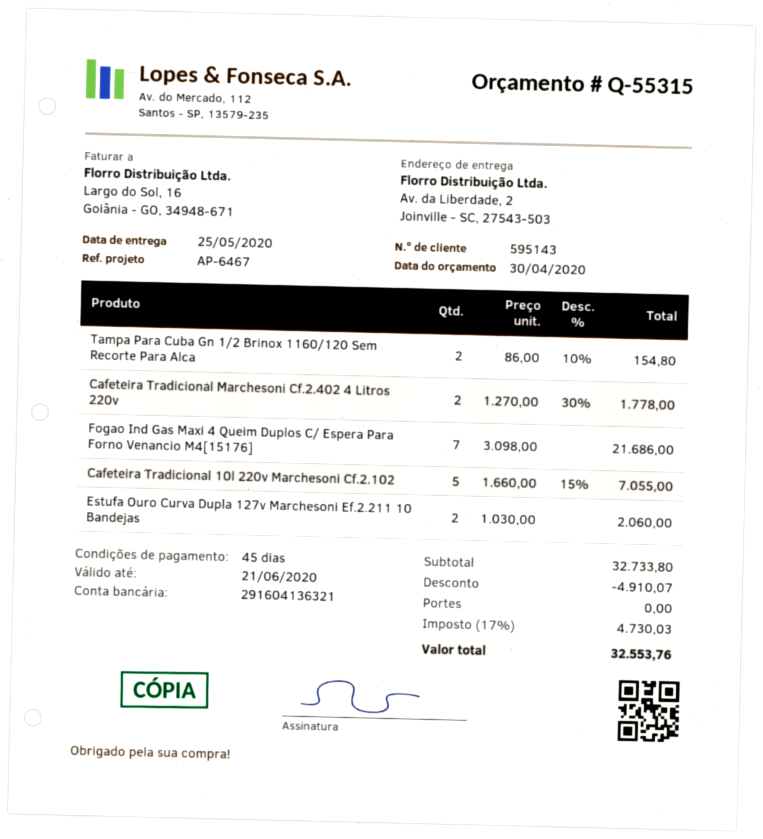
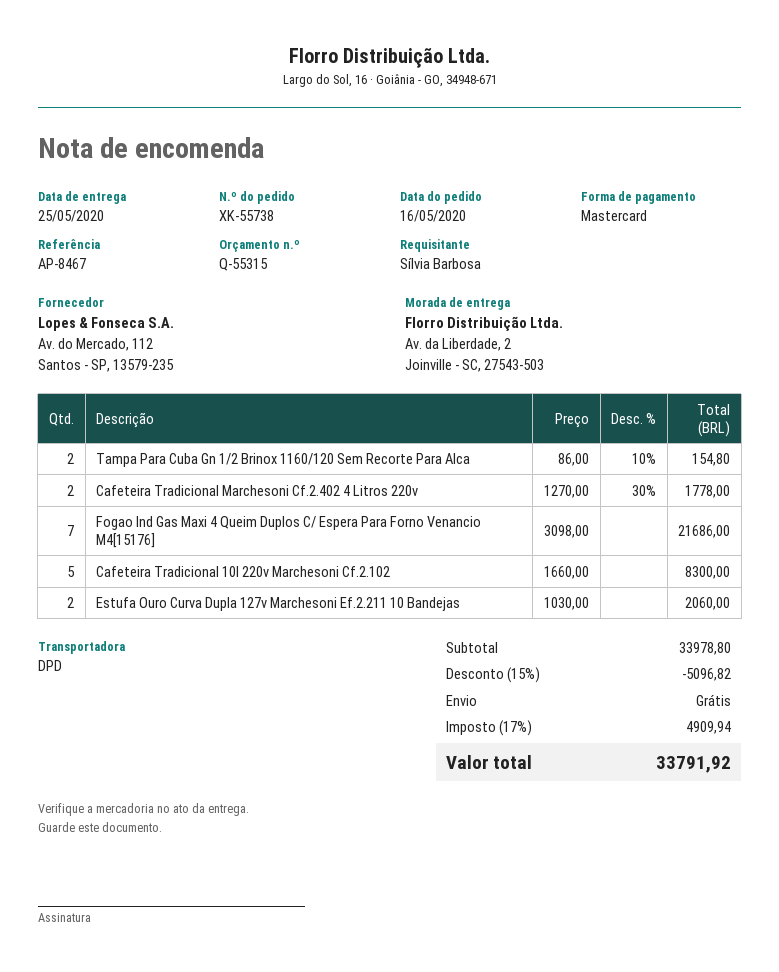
reference: AP-6467 -> AP-8467
Cafeteira Tradicional 10l 220v Marchesoni Cf.2.102: 5 x 1660.00 - 15% = 7055.00 -> 5 x 1660.00 = 8300.00
subtotal: 32733.80 -> 33978.80
discount: 4910.07 -> 5096.82
tax: 17% = 4730.03 -> 17% = 4909.94
total: 32553.76 -> 33791.92

